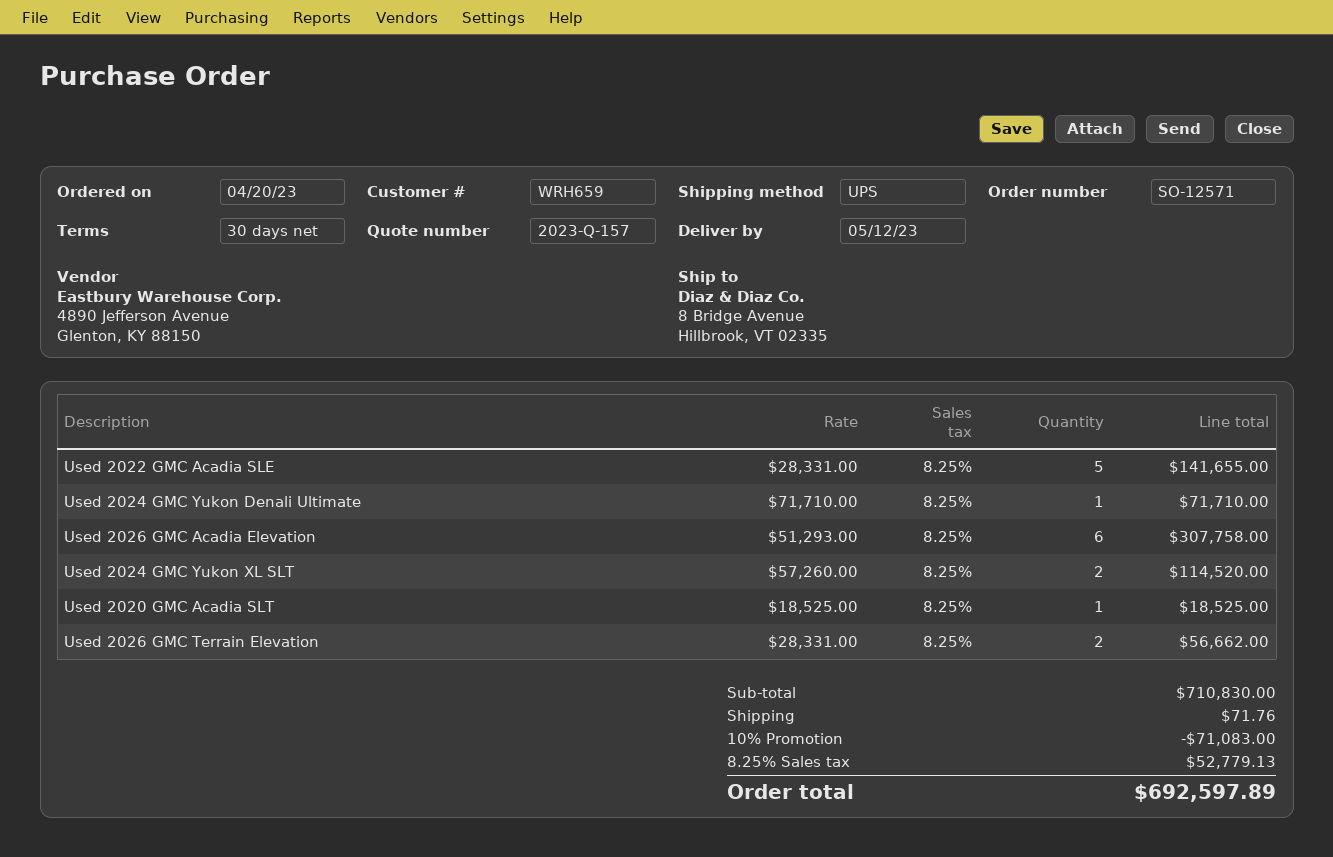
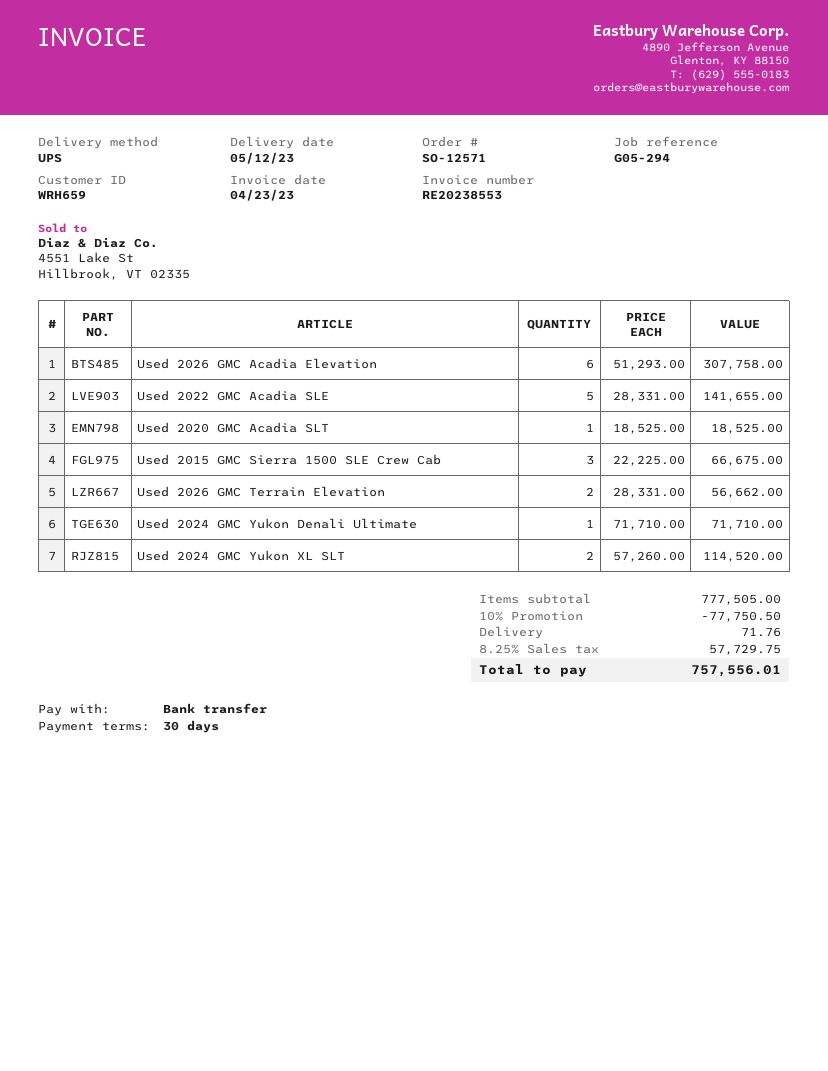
Used 2015 GMC Sierra 1500 SLE Crew Cab: none -> 3 x 22225.00 = 66675.00
subtotal: 710830.00 -> 777505.00
discount: 10% = 71083.00 -> 10% = 77750.50
tax: 8.25% = 52779.13 -> 8.25% = 57729.75
total: 692597.89 -> 757556.01

